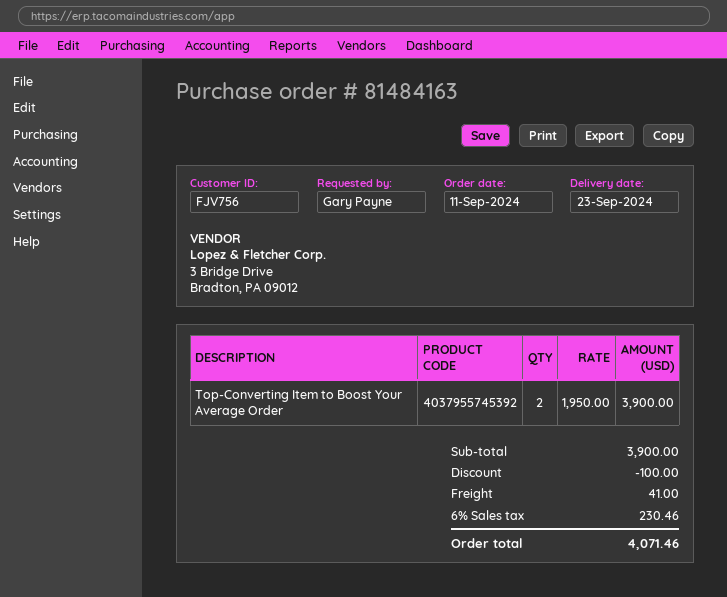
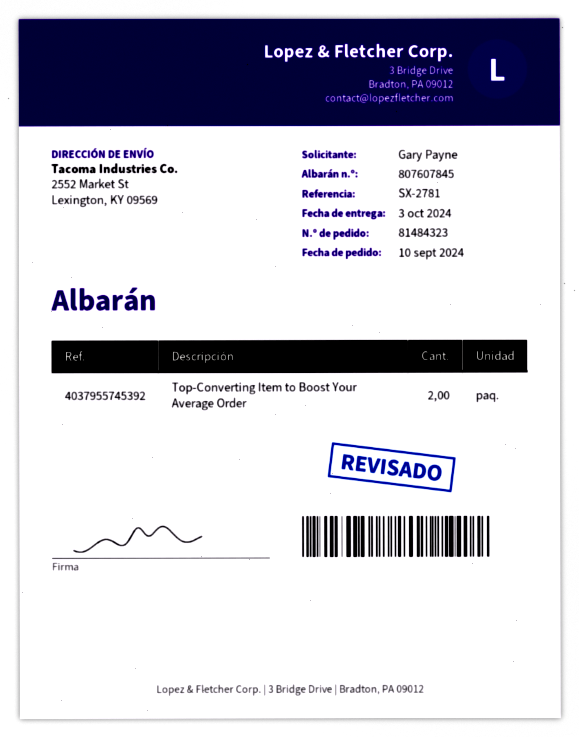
order number: 81484163 -> 81484323
order date: 2024-09-11 -> 2024-09-10
delivery date: 2024-09-23 -> 2024-10-03

